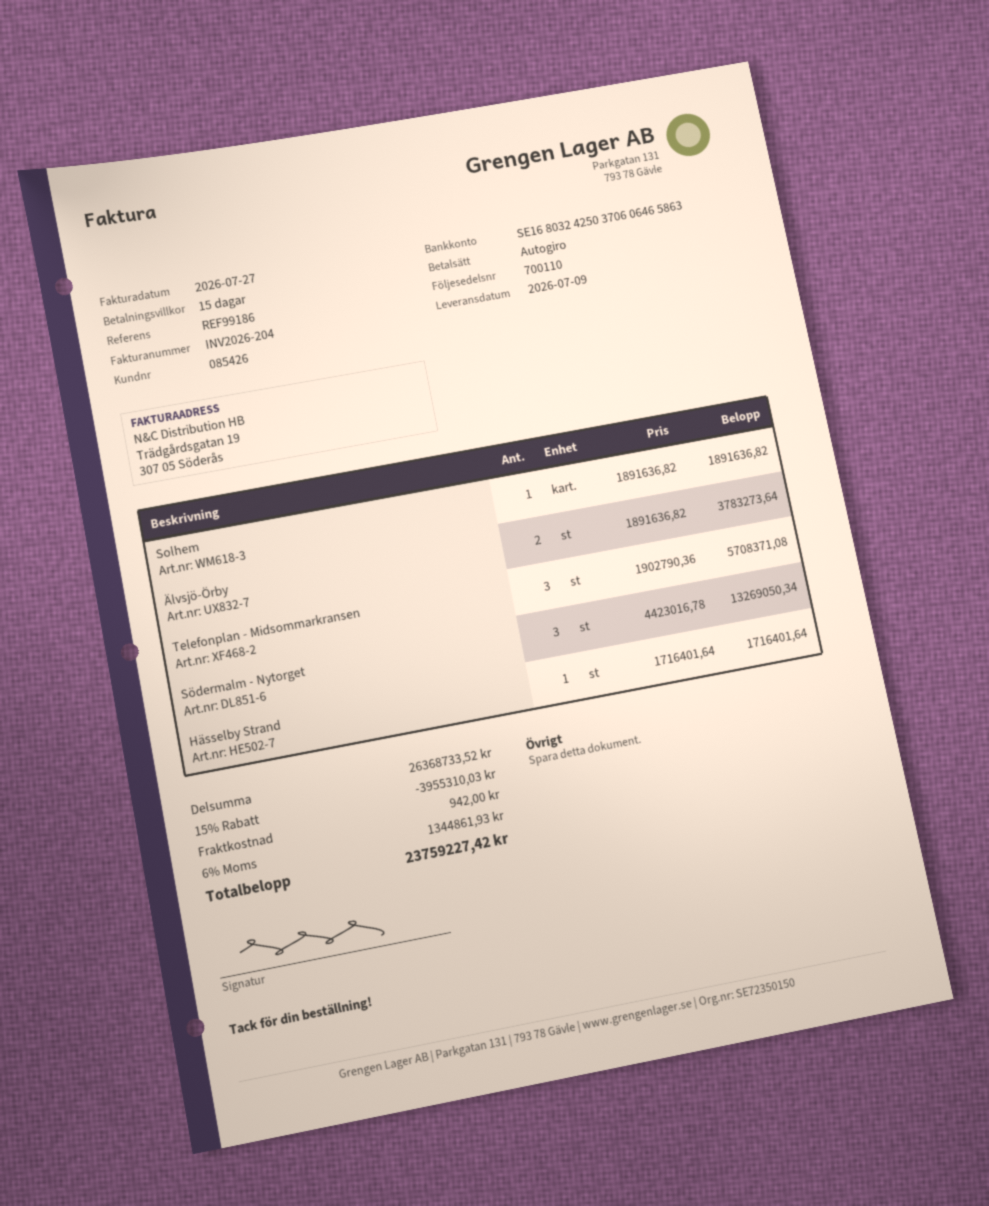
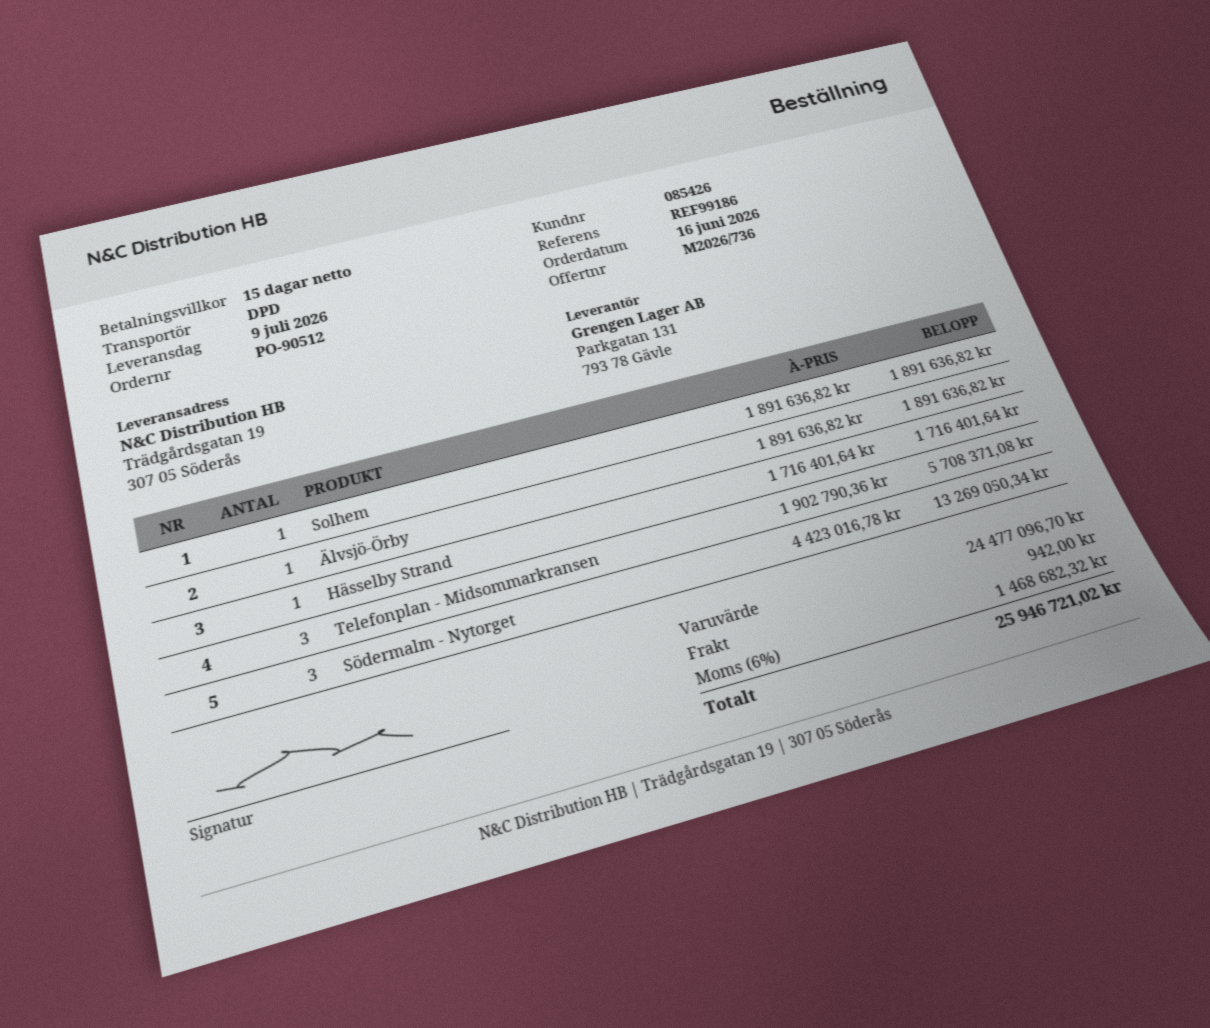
Älvsjö-Örby: 2 x 1891636.82 = 3783273.64 -> 1 x 1891636.82 = 1891636.82
subtotal: 26368733.52 -> 24477096.70
discount: 15% = 3955310.03 -> none
tax: 6% = 1344861.93 -> 6% = 1468682.32
total: 23759227.42 -> 25946721.02

